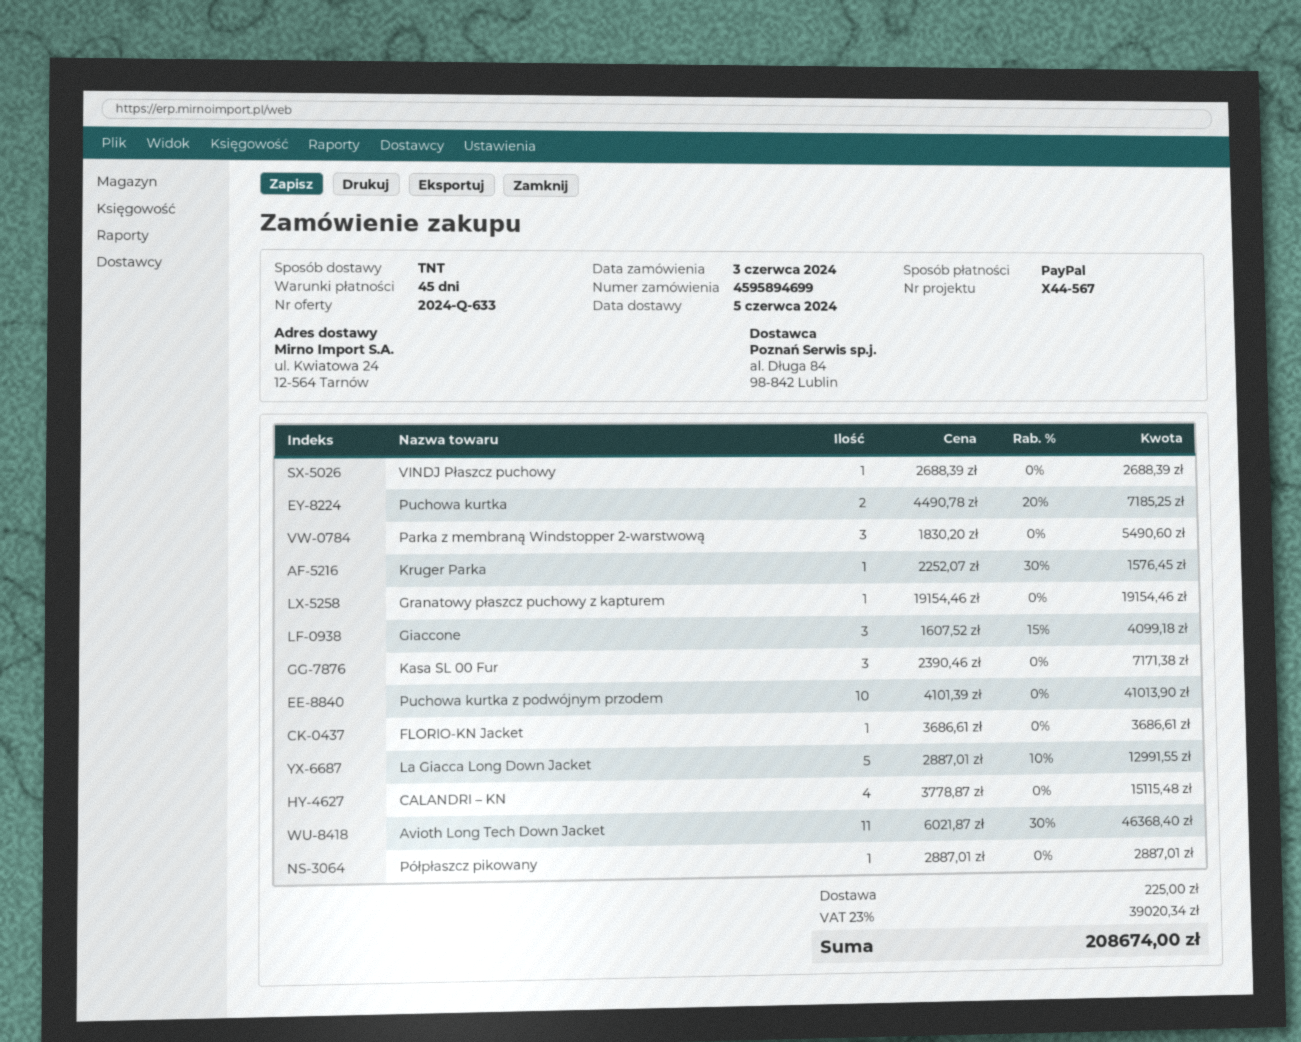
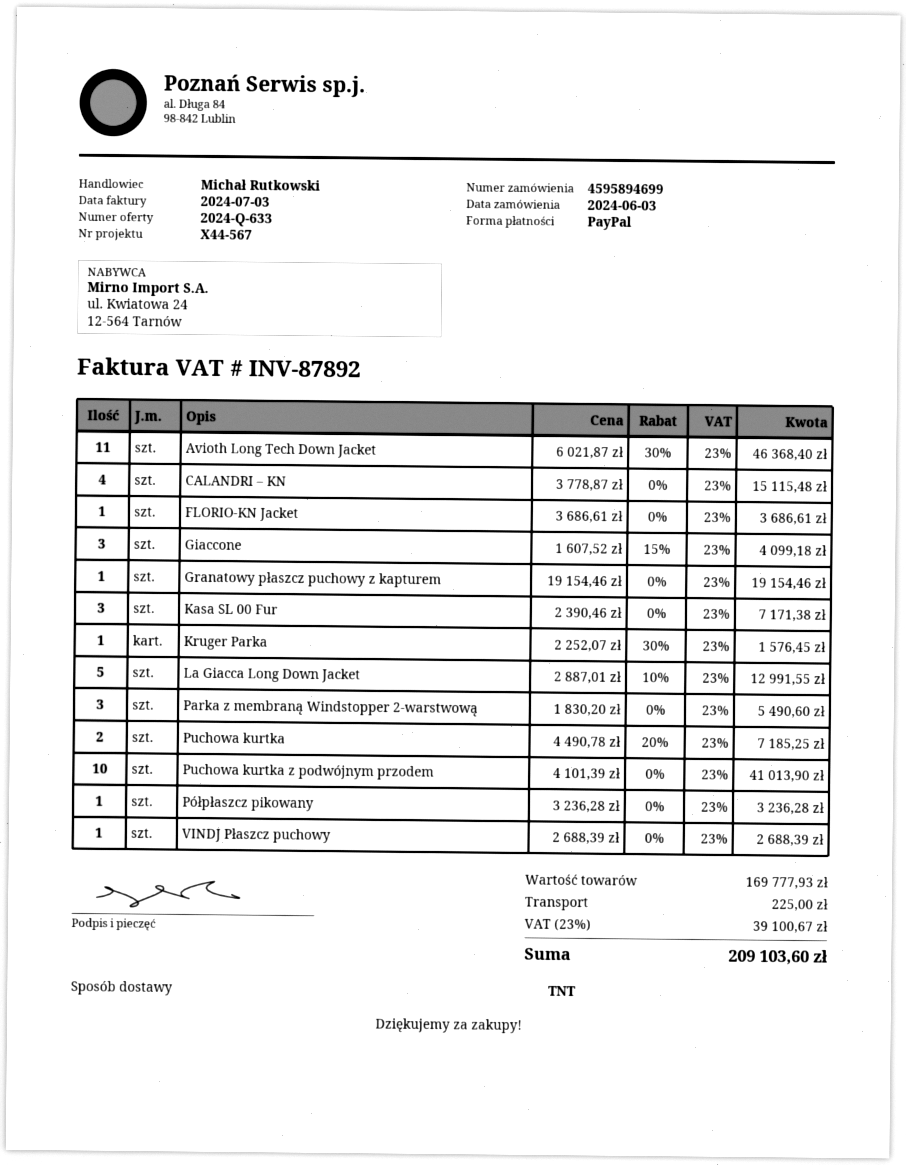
Półpłaszcz pikowany: 1 x 2887.01 = 2887.01 -> 1 x 3236.28 = 3236.28
tax: 23% = 39020.34 -> 23% = 39100.67
total: 208674.00 -> 209103.60

